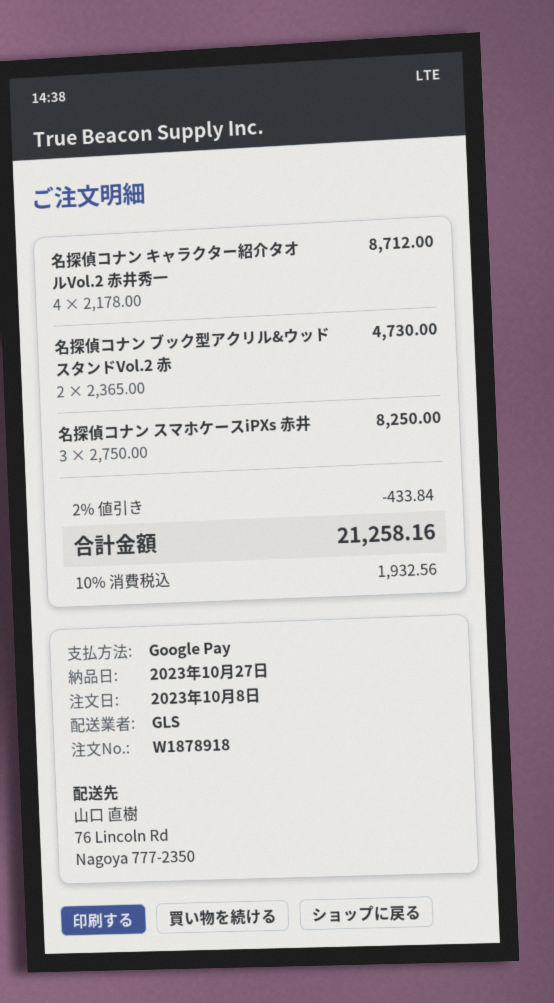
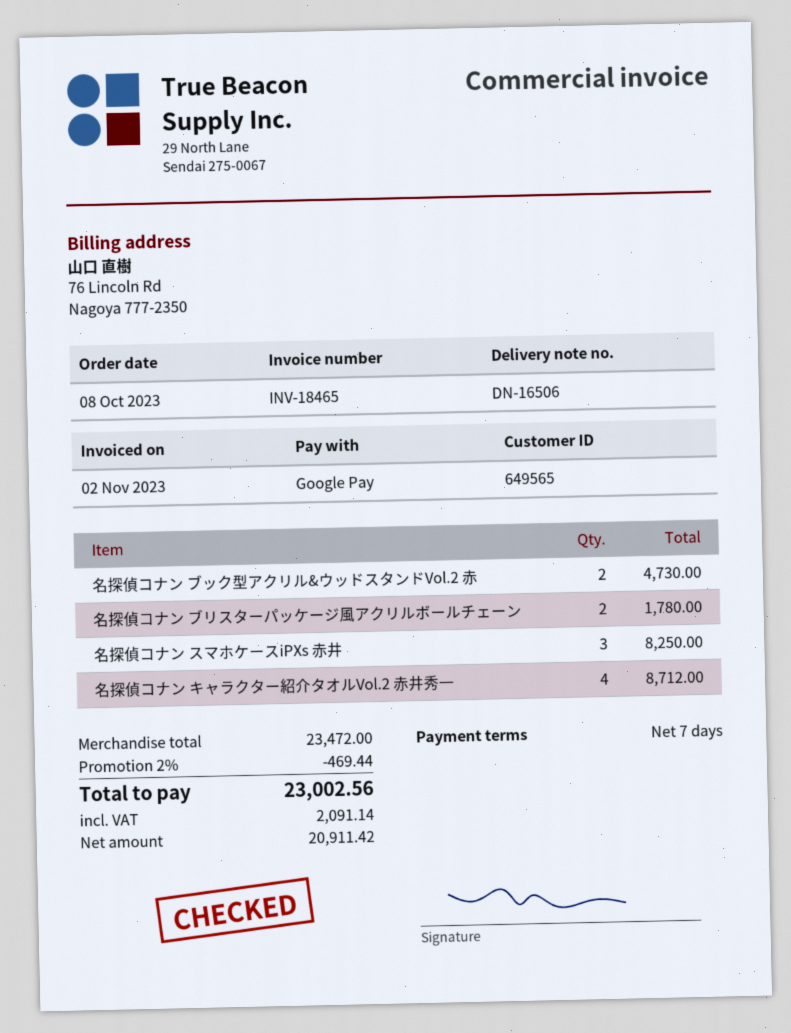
名探偵コナン ブリスターパッケージ風アクリルボールチェーン: none -> 2 for 1780.00
discount: 2% = 433.84 -> 2% = 469.44
tax: 1932.56 -> 2091.14
total: 21258.16 -> 23002.56

